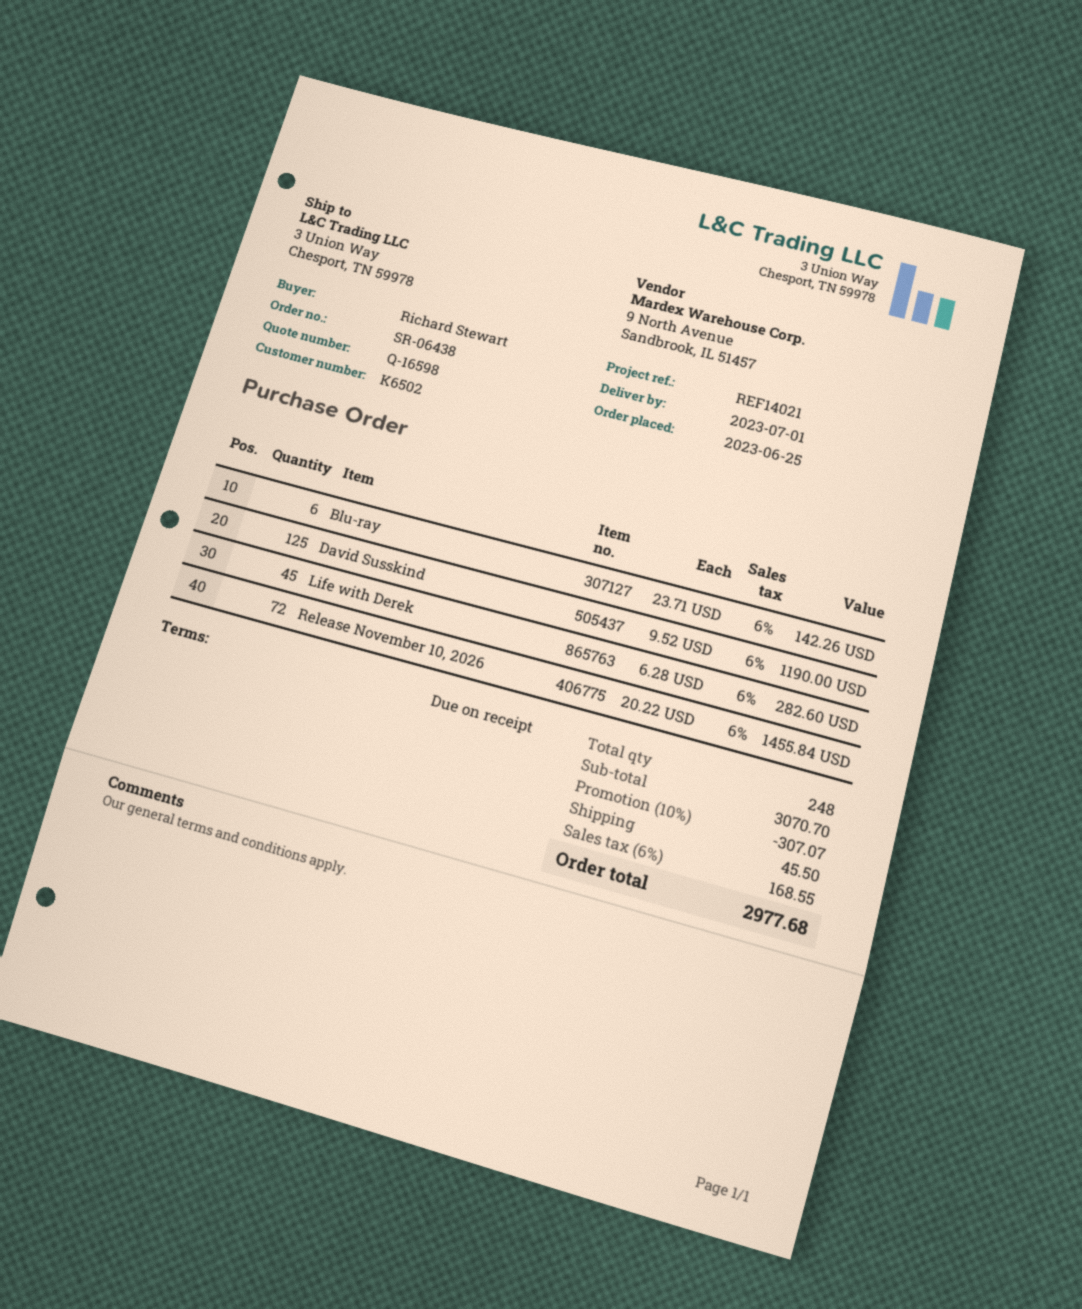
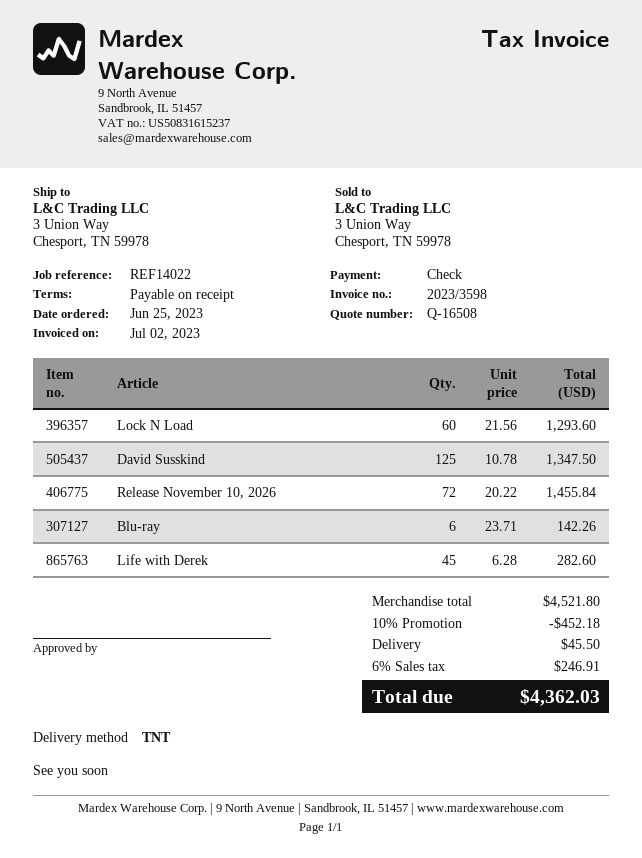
quote number: Q-16598 -> Q-16508
reference: REF14021 -> REF14022
David Susskind: 125 x 9.52 = 1190.00 -> 125 x 10.78 = 1347.50
Lock N Load: none -> 60 x 21.56 = 1293.60
subtotal: 3070.70 -> 4521.80
discount: 10% = 307.07 -> 10% = 452.18
tax: 6% = 168.55 -> 6% = 246.91
total: 2977.68 -> 4362.03

